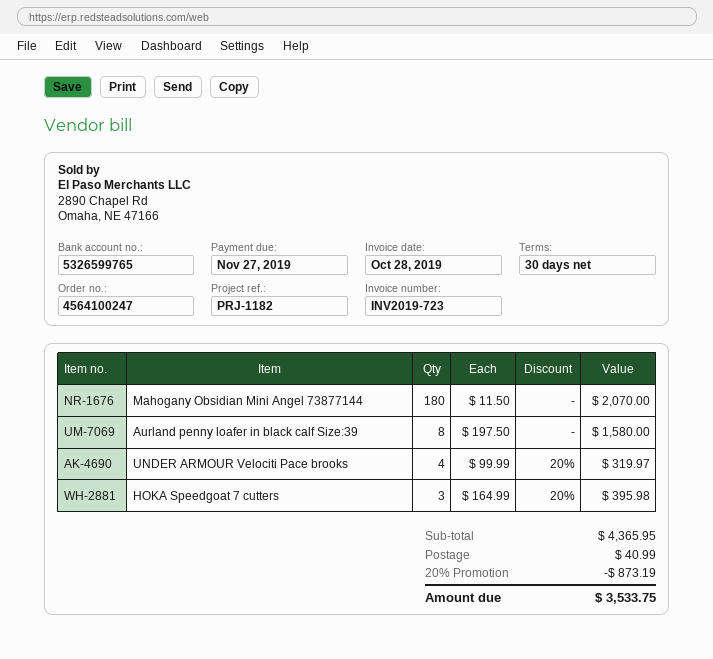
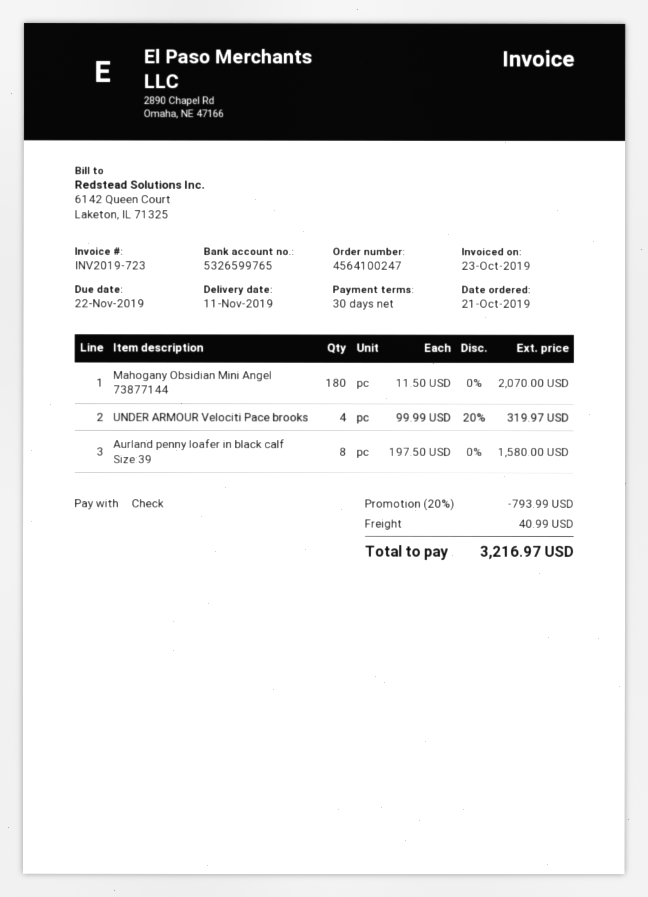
invoice date: 2019-10-28 -> 2019-10-23
due date: 2019-11-27 -> 2019-11-22
HOKA Speedgoat 7 cutters: 3 x 164.99 - 20% = 395.98 -> none
discount: 20% = 873.19 -> 20% = 793.99
total: 3533.75 -> 3216.97

